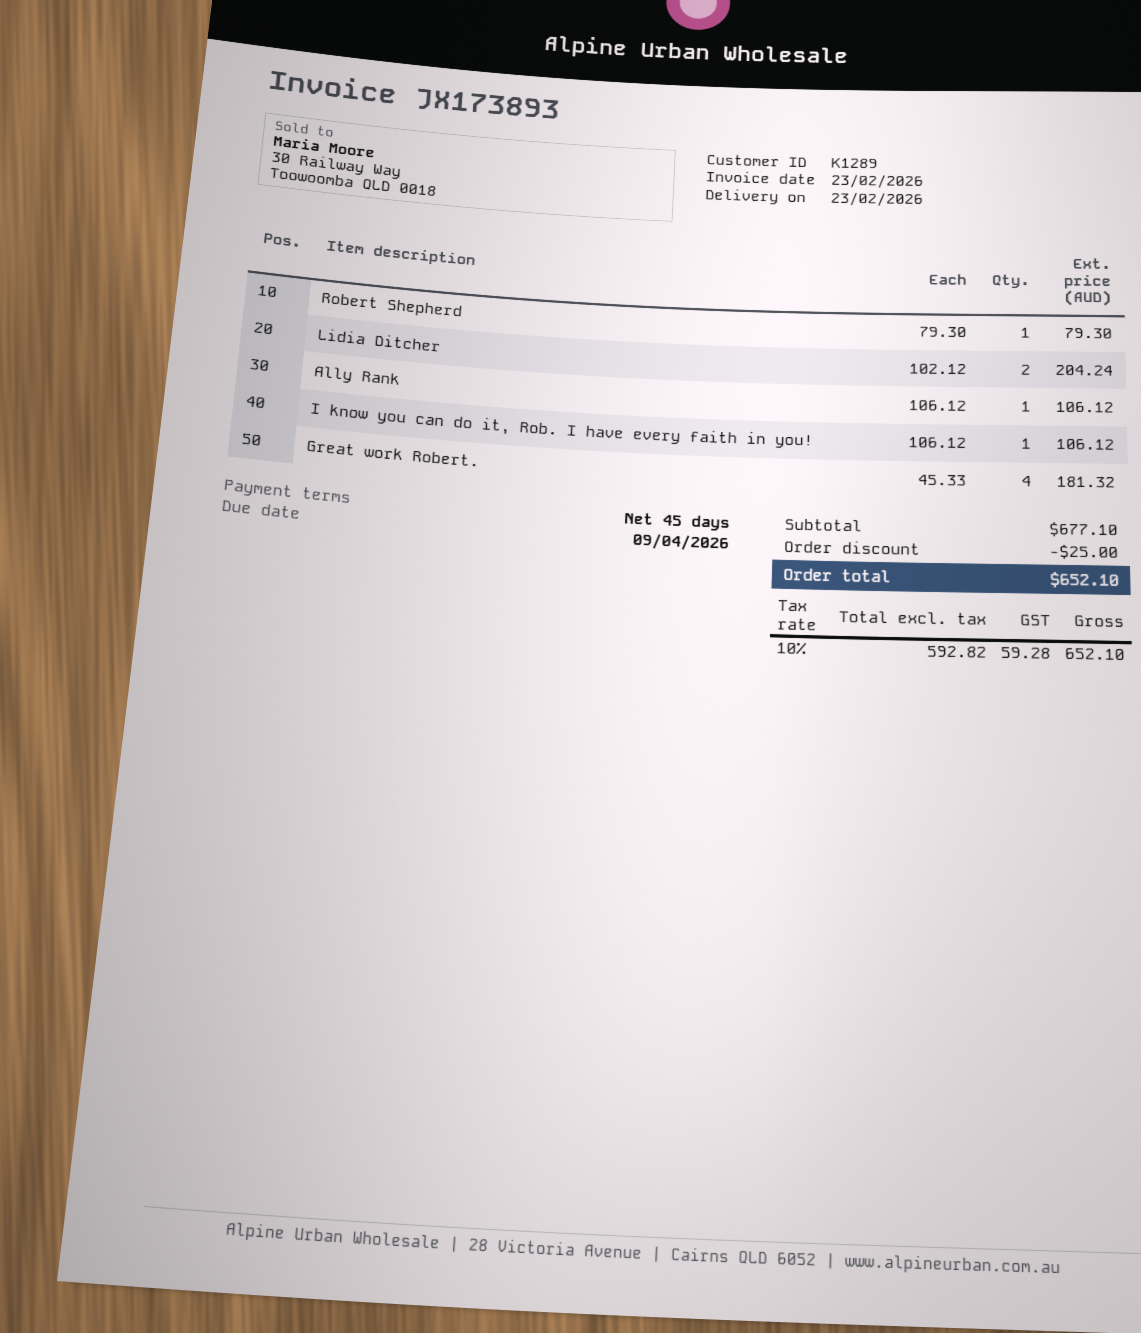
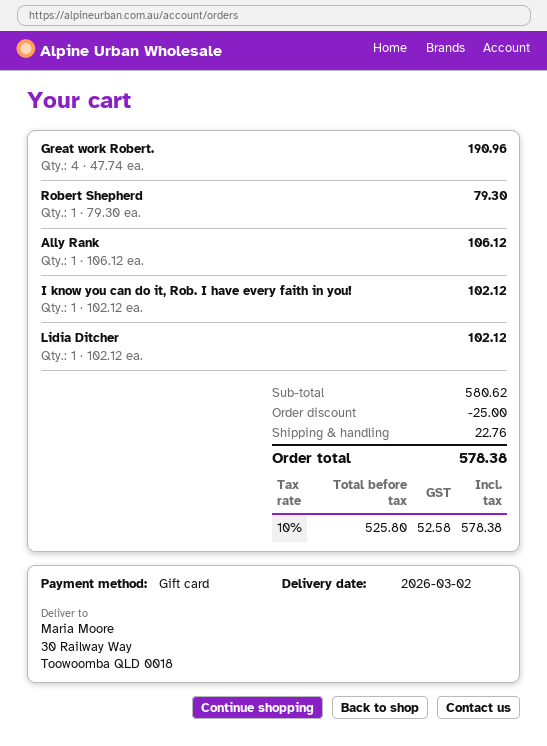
delivery date: 2026-02-23 -> 2026-03-02
Lidia Ditcher: 2 x 102.12 = 204.24 -> 1 x 102.12 = 102.12
I know you can do it, Rob. I have every faith in you!: 1 x 106.12 = 106.12 -> 1 x 102.12 = 102.12
Great work Robert.: 4 x 45.33 = 181.32 -> 4 x 47.74 = 190.96
subtotal: 677.10 -> 580.62
shipping: none -> 22.76
net: 592.82 -> 525.80
tax: 10% = 59.28 -> 10% = 52.58
total: 652.10 -> 578.38

